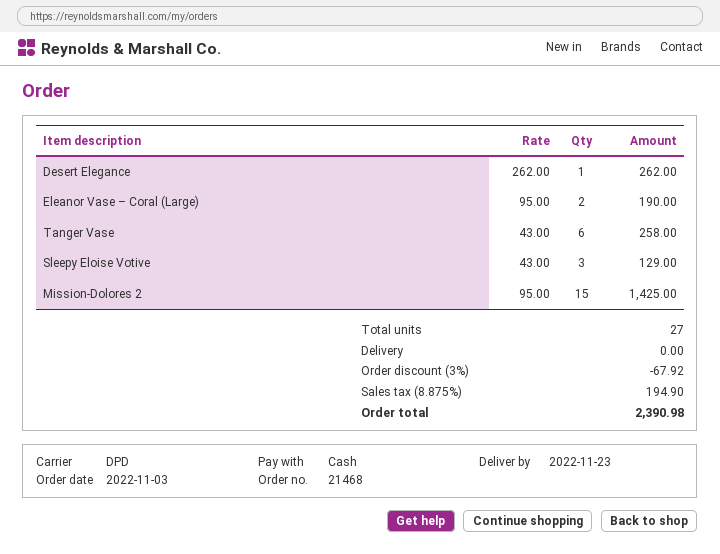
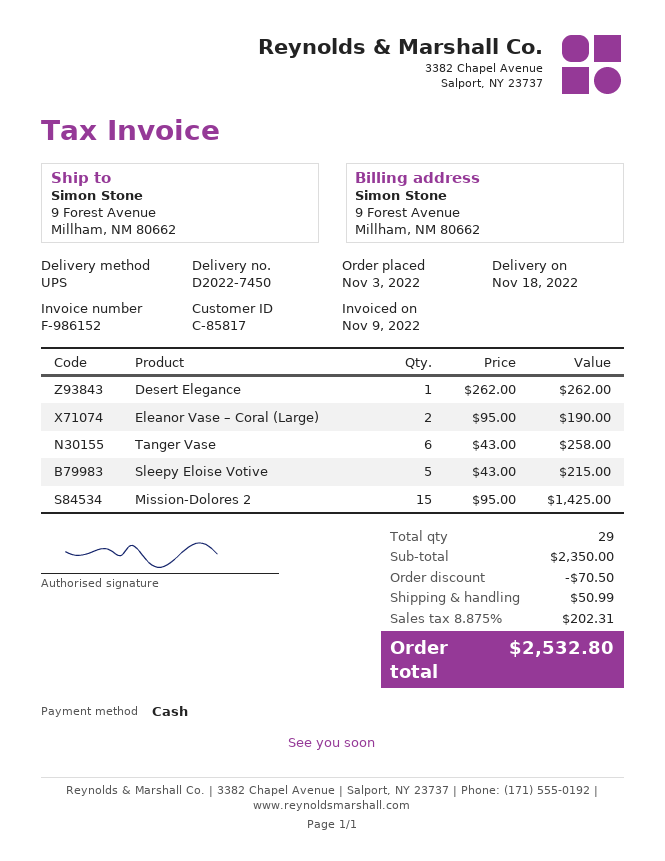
delivery date: 2022-11-23 -> 2022-11-18
shipping method: DPD -> UPS
Sleepy Eloise Votive: 3 x 43.00 = 129.00 -> 5 x 43.00 = 215.00
total quantity: 27 -> 29
discount: 67.92 -> 70.50
shipping: 0.00 -> 50.99
tax: 8.875% = 194.90 -> 8.875% = 202.31
total: 2390.98 -> 2532.80

